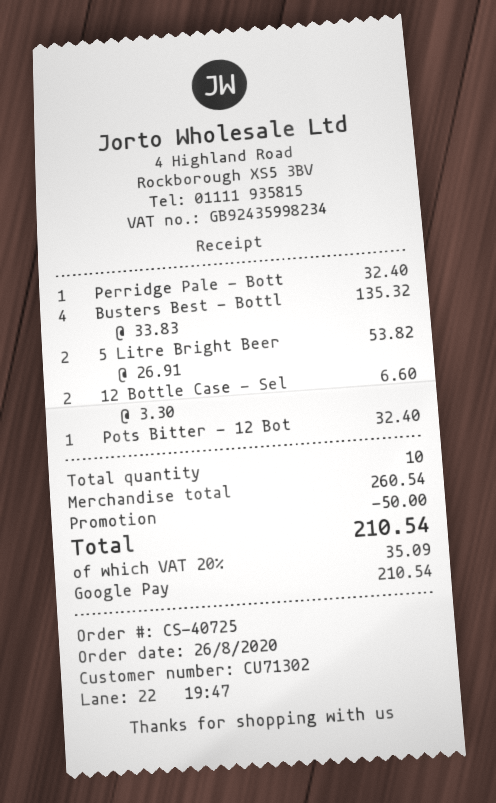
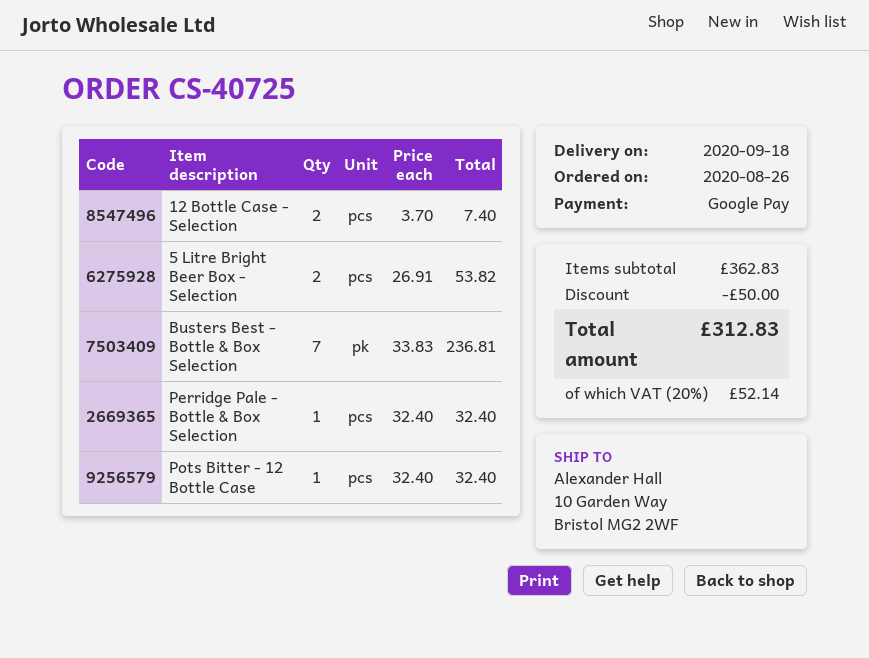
Busters Best - Bottl: 4 x 33.83 = 135.32 -> 7 x 33.83 = 236.81
12 Bottle Case - Sel: 2 x 3.30 = 6.60 -> 2 x 3.70 = 7.40
subtotal: 260.54 -> 362.83
tax: 20% = 35.09 -> 20% = 52.14
total: 210.54 -> 312.83

